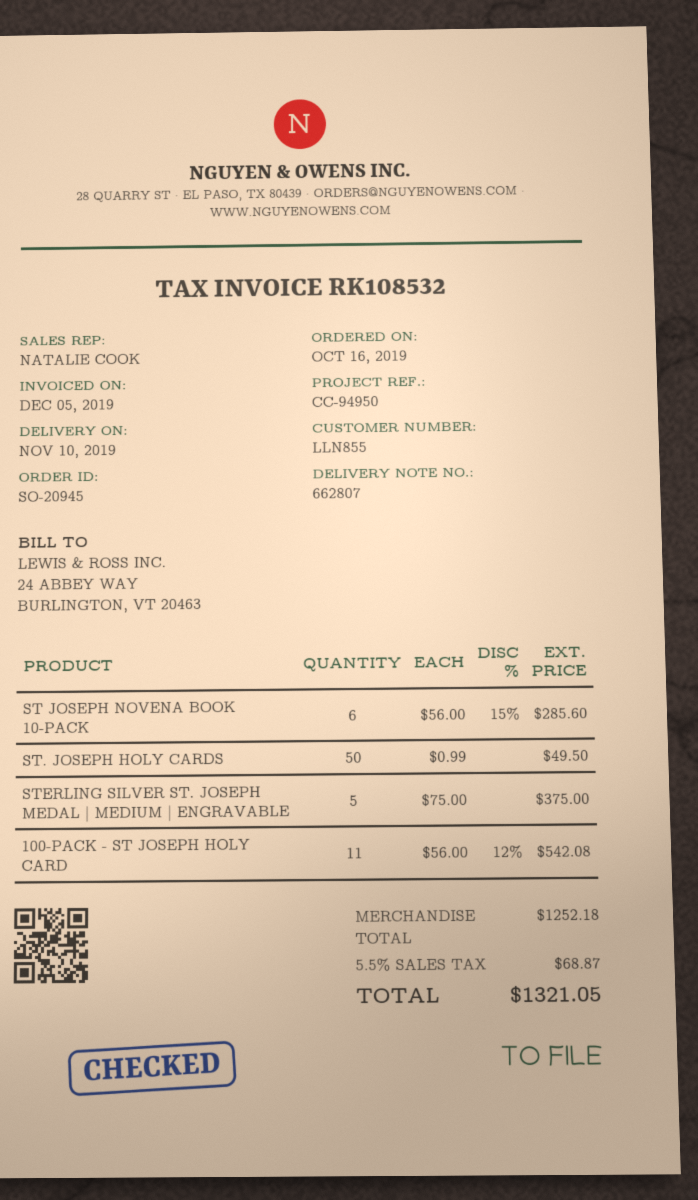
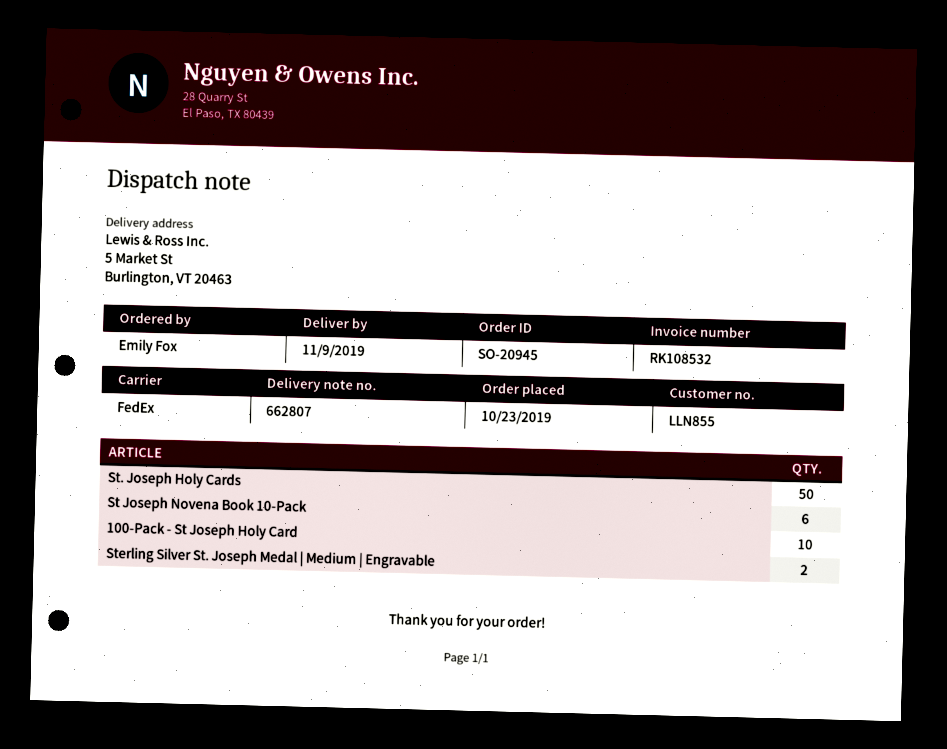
order date: 2019-10-16 -> 2019-10-23
delivery date: 2019-11-10 -> 2019-11-09
STERLING SILVER ST. JOSEPH MEDAL | MEDIUM | ENGRAVABLE: 5 -> 2
100-PACK - ST JOSEPH HOLY CARD: 11 -> 10

